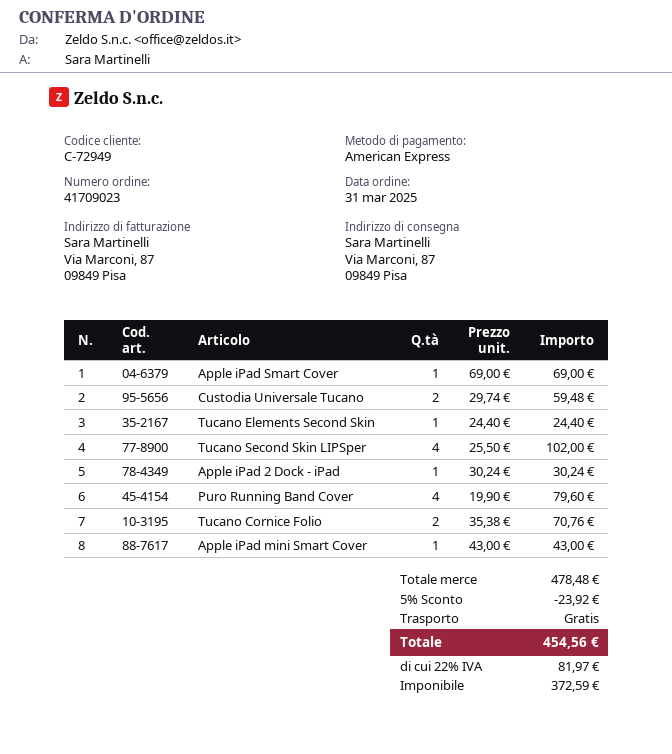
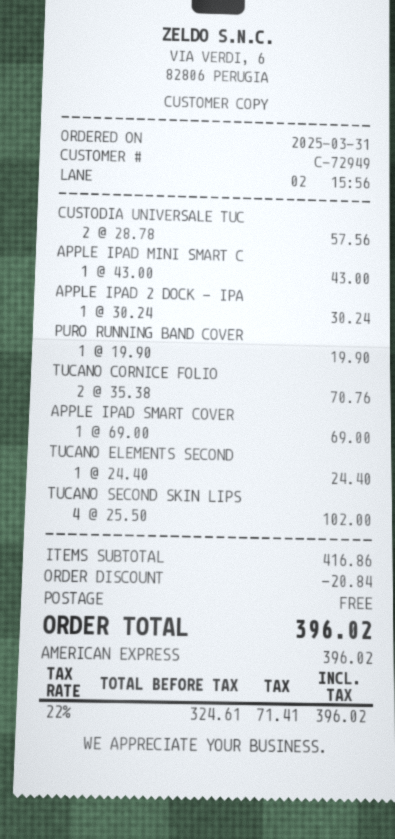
Custodia Universale Tucano: 2 x 29.74 = 59.48 -> 2 x 28.78 = 57.56
Puro Running Band Cover: 4 x 19.90 = 79.60 -> 1 x 19.90 = 19.90
subtotal: 478.48 -> 416.86
discount: 23.92 -> 20.84
net: 372.59 -> 324.61
tax: 22% = 81.97 -> 22% = 71.41
total: 454.56 -> 396.02

